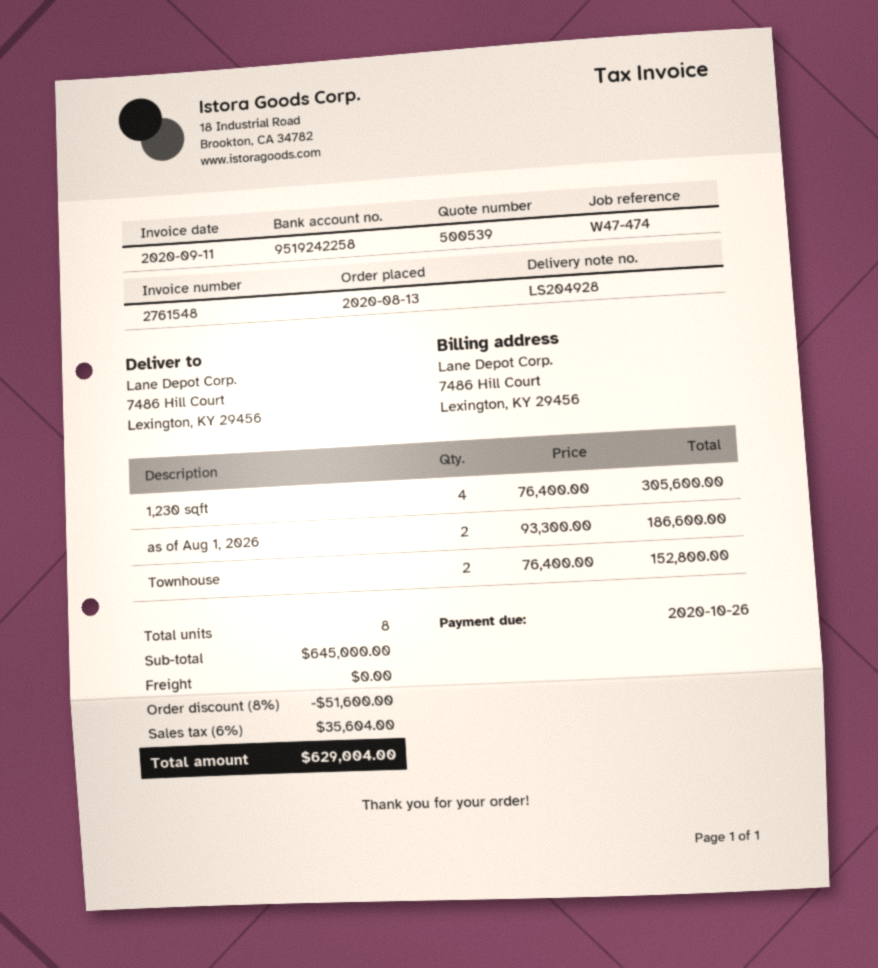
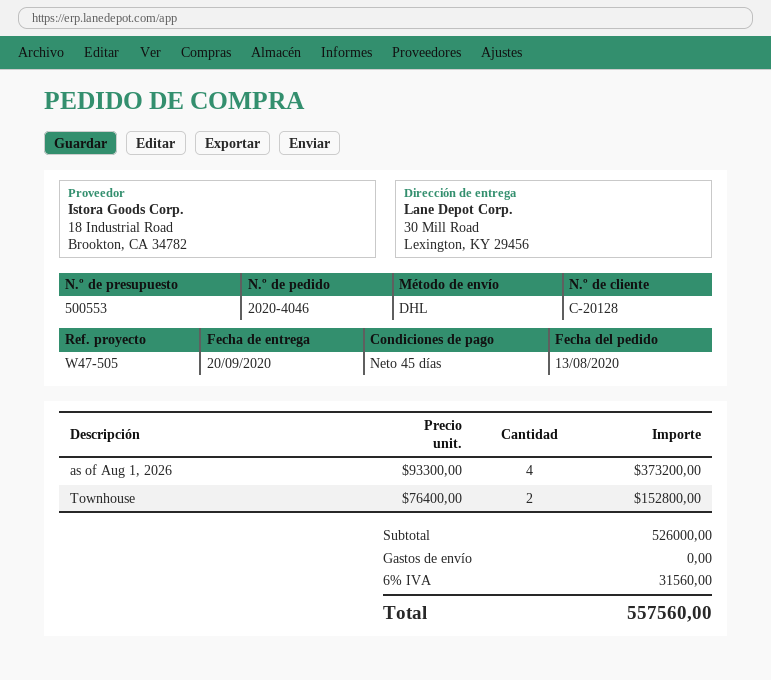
quote number: 500539 -> 500553
reference: W47-474 -> W47-505
ship to: 7486 Hill Court, Lexington, KY 29456 -> 30 Mill Road, Lexington, KY 29456
1,230 sqft: 4 x 76400.00 = 305600.00 -> none
as of Aug 1, 2026: 2 x 93300.00 = 186600.00 -> 4 x 93300.00 = 373200.00
subtotal: 645000.00 -> 526000.00
discount: 8% = 51600.00 -> none
tax: 6% = 35604.00 -> 6% = 31560.00
total: 629004.00 -> 557560.00

